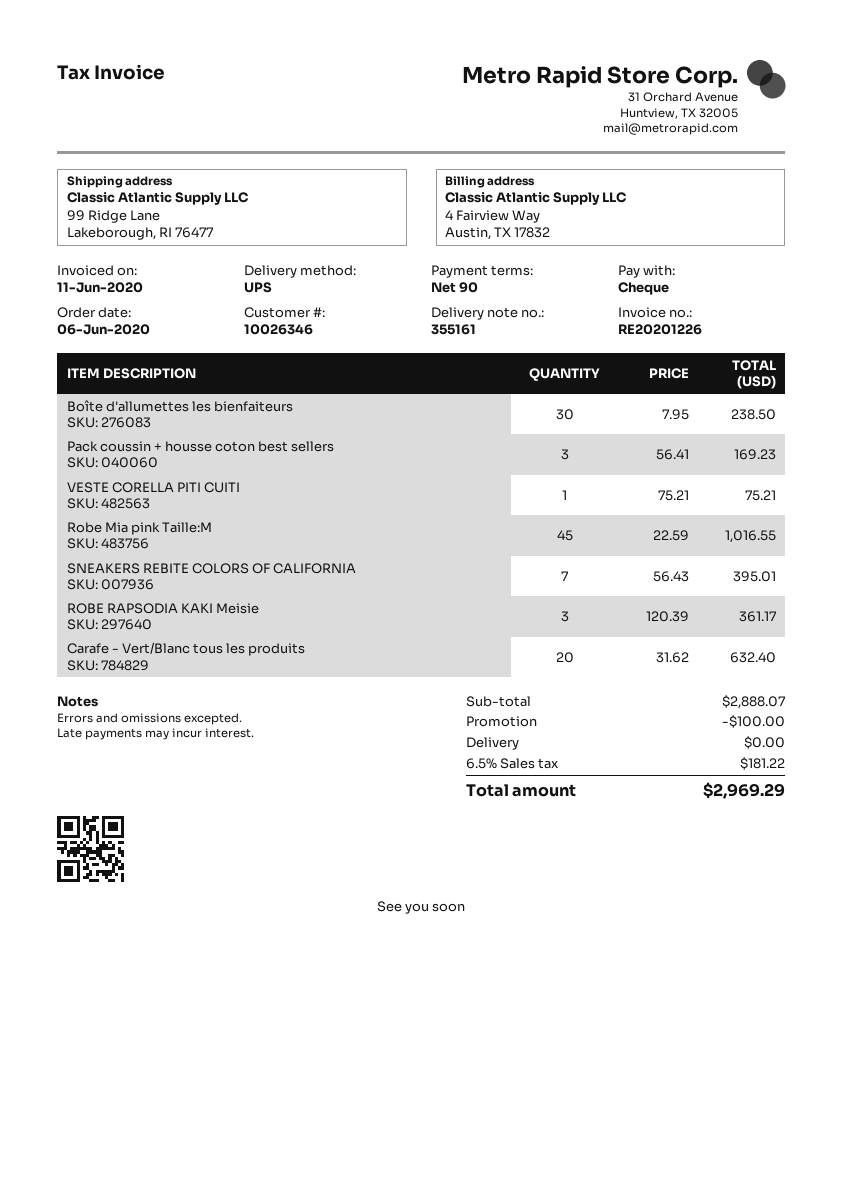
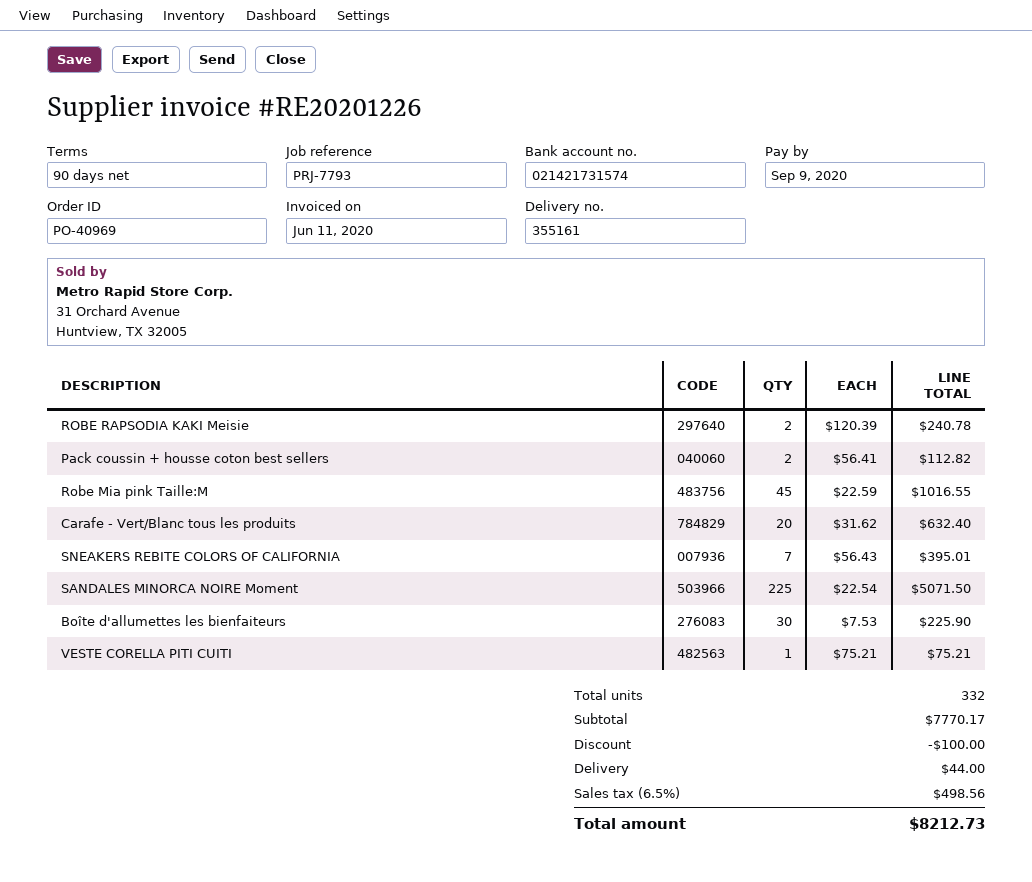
Boîte d'allumettes les bienfaiteurs: 30 x 7.95 = 238.50 -> 30 x 7.53 = 225.90
Pack coussin + housse coton best sellers: 3 x 56.41 = 169.23 -> 2 x 56.41 = 112.82
ROBE RAPSODIA KAKI Meisie: 3 x 120.39 = 361.17 -> 2 x 120.39 = 240.78
SANDALES MINORCA NOIRE Moment: none -> 225 x 22.54 = 5071.50
subtotal: 2888.07 -> 7770.17
shipping: 0.00 -> 44.00
tax: 6.5% = 181.22 -> 6.5% = 498.56
total: 2969.29 -> 8212.73

